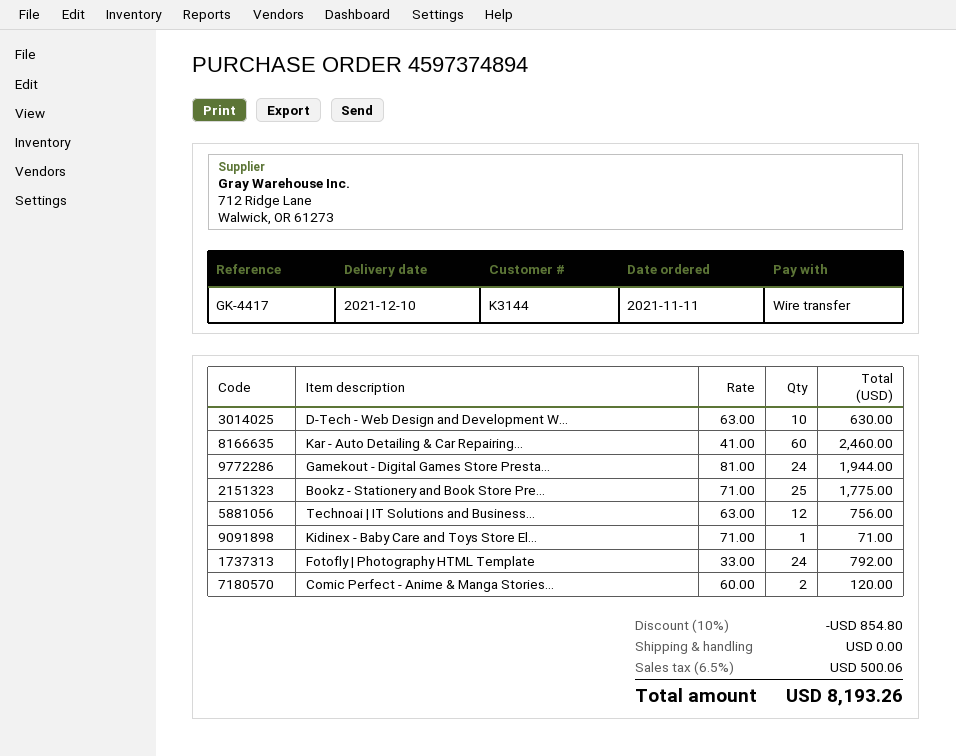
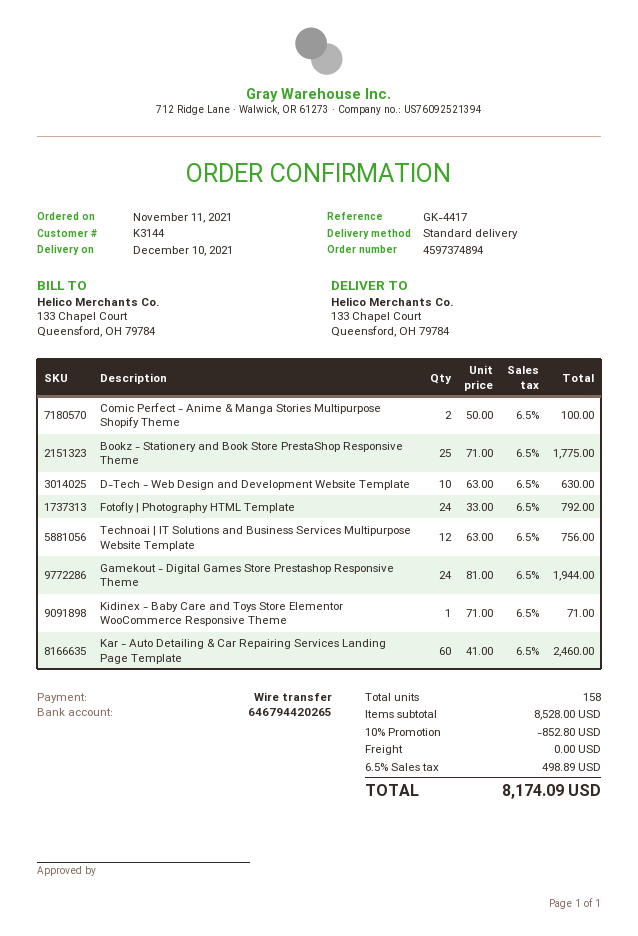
Comic Perfect - Anime & Manga Stories...: 2 x 60.00 = 120.00 -> 2 x 50.00 = 100.00
discount: 10% = 854.80 -> 10% = 852.80
tax: 6.5% = 500.06 -> 6.5% = 498.89
total: 8193.26 -> 8174.09

